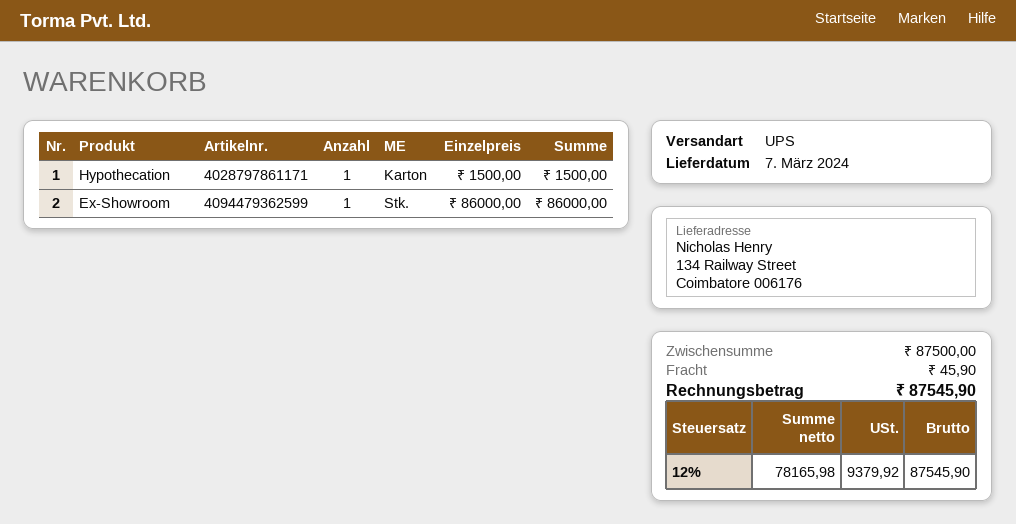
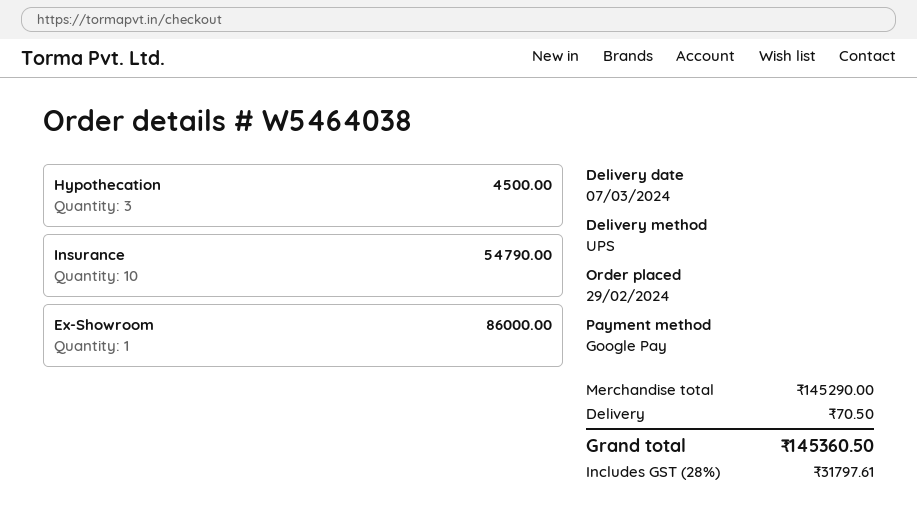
Hypothecation: 1 for 1500.00 -> 3 for 4500.00
Insurance: none -> 10 for 54790.00
subtotal: 87500.00 -> 145290.00
shipping: 45.90 -> 70.50
tax: 12% = 9379.92 -> 28% = 31797.61
total: 87545.90 -> 145360.50

